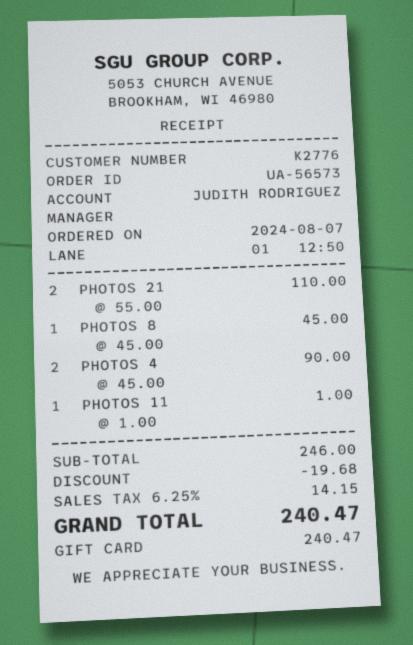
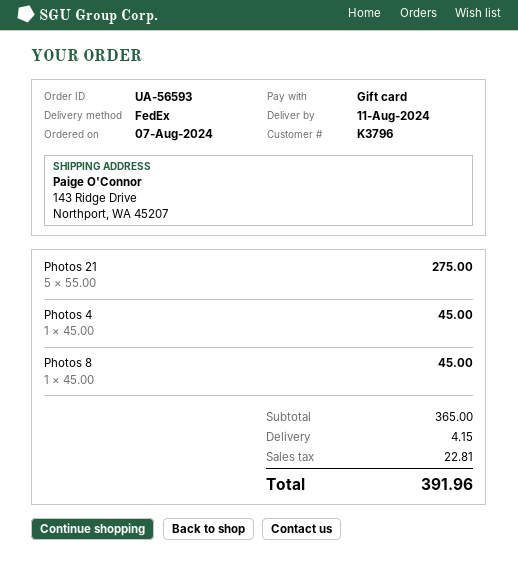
order number: UA-56573 -> UA-56593
customer number: K2776 -> K3796
PHOTOS 21: 2 x 55.00 = 110.00 -> 5 x 55.00 = 275.00
PHOTOS 4: 2 x 45.00 = 90.00 -> 1 x 45.00 = 45.00
PHOTOS 11: 1 x 1.00 = 1.00 -> none
subtotal: 246.00 -> 365.00
discount: 19.68 -> none
shipping: none -> 4.15
tax: 14.15 -> 22.81
total: 240.47 -> 391.96

